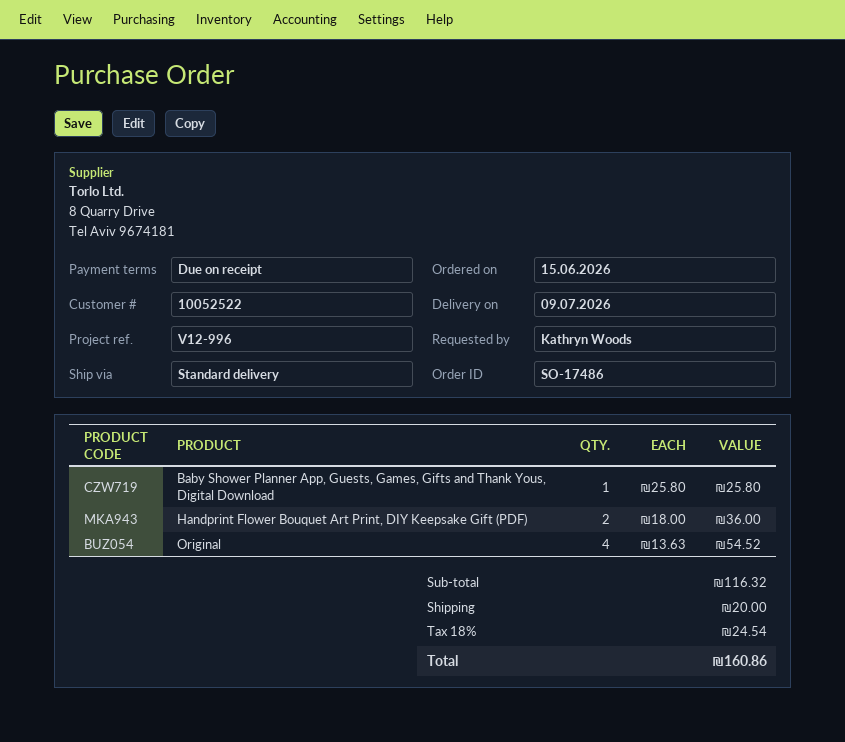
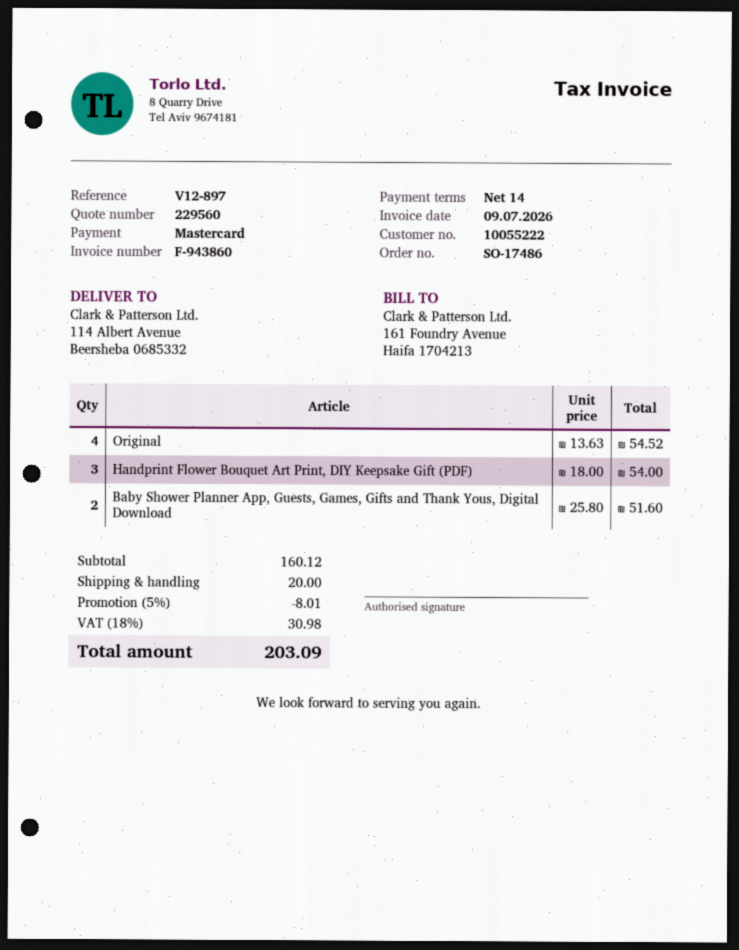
payment terms: on receipt -> 14 days
customer number: 10052522 -> 10055222
reference: V12-996 -> V12-897
Baby Shower Planner App, Guests, Games, Gifts and Thank Yous, Digital Download: 1 x 25.80 = 25.80 -> 2 x 25.80 = 51.60
Handprint Flower Bouquet Art Print, DIY Keepsake Gift (PDF): 2 x 18.00 = 36.00 -> 3 x 18.00 = 54.00
subtotal: 116.32 -> 160.12
discount: none -> 5% = 8.01
tax: 18% = 24.54 -> 18% = 30.98
total: 160.86 -> 203.09

